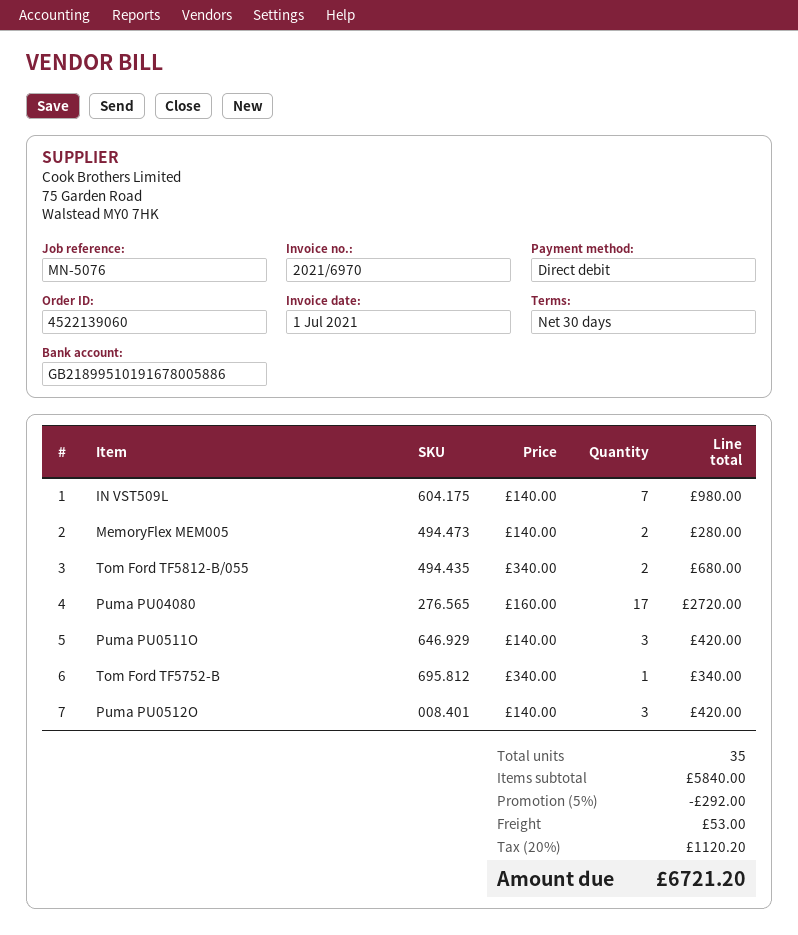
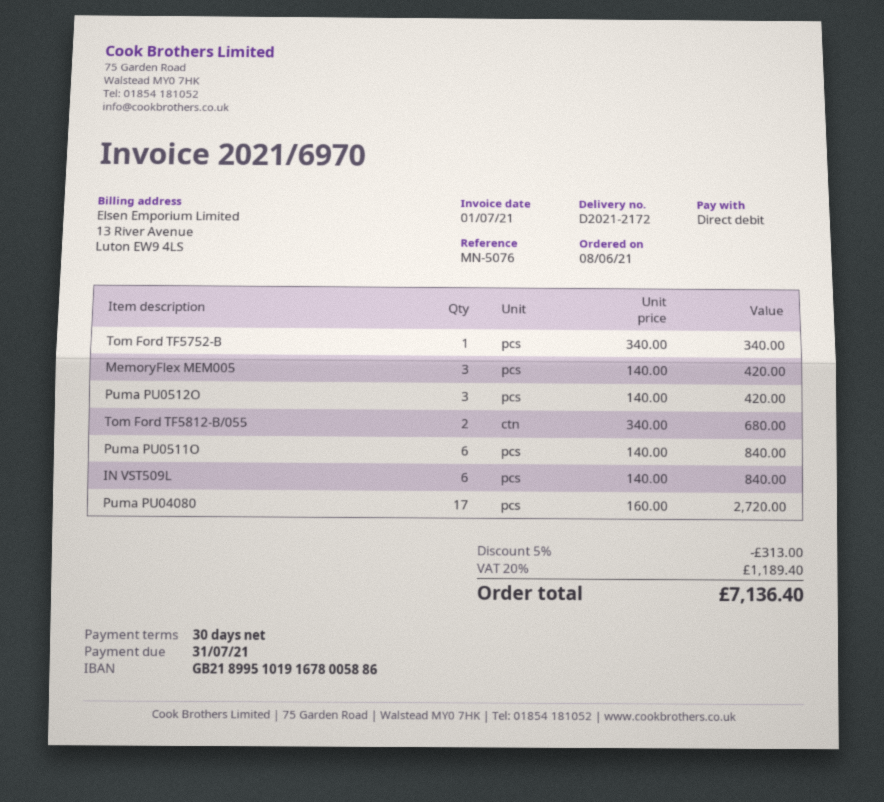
IN VST509L: 7 x 140.00 = 980.00 -> 6 x 140.00 = 840.00
MemoryFlex MEM005: 2 x 140.00 = 280.00 -> 3 x 140.00 = 420.00
Puma PU0511O: 3 x 140.00 = 420.00 -> 6 x 140.00 = 840.00
discount: 5% = 292.00 -> 5% = 313.00
shipping: 53.00 -> none
tax: 20% = 1120.20 -> 20% = 1189.40
total: 6721.20 -> 7136.40

